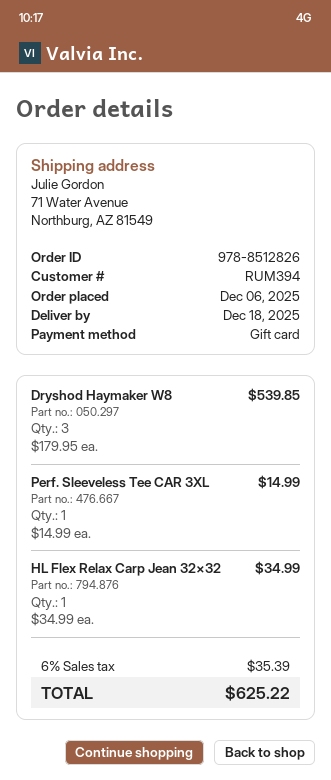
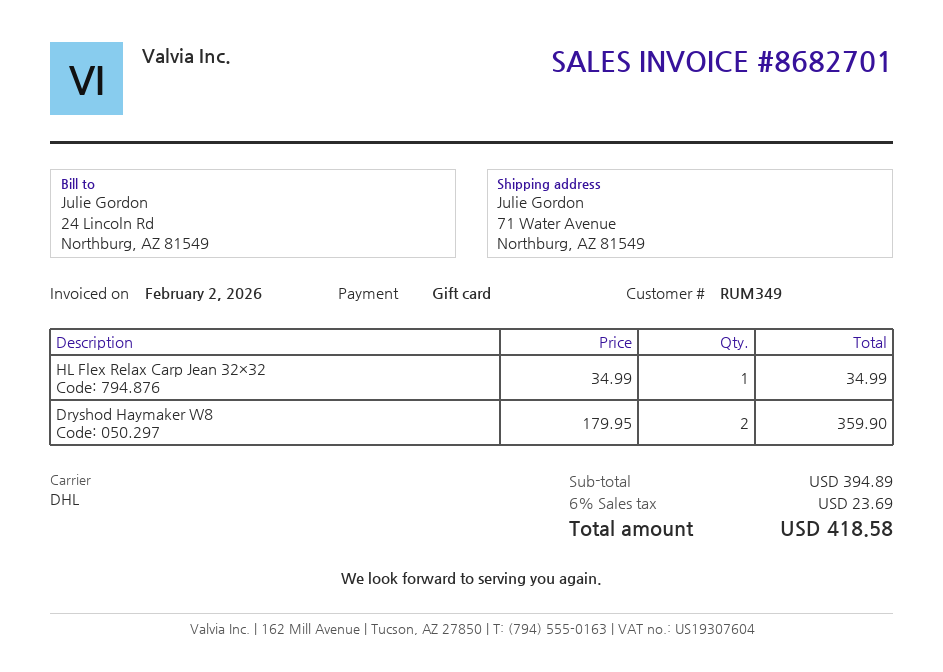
customer number: RUM394 -> RUM349
Dryshod Haymaker W8: 3 x 179.95 = 539.85 -> 2 x 179.95 = 359.90
Perf. Sleeveless Tee CAR 3XL: 1 x 14.99 = 14.99 -> none
tax: 6% = 35.39 -> 6% = 23.69
total: 625.22 -> 418.58

